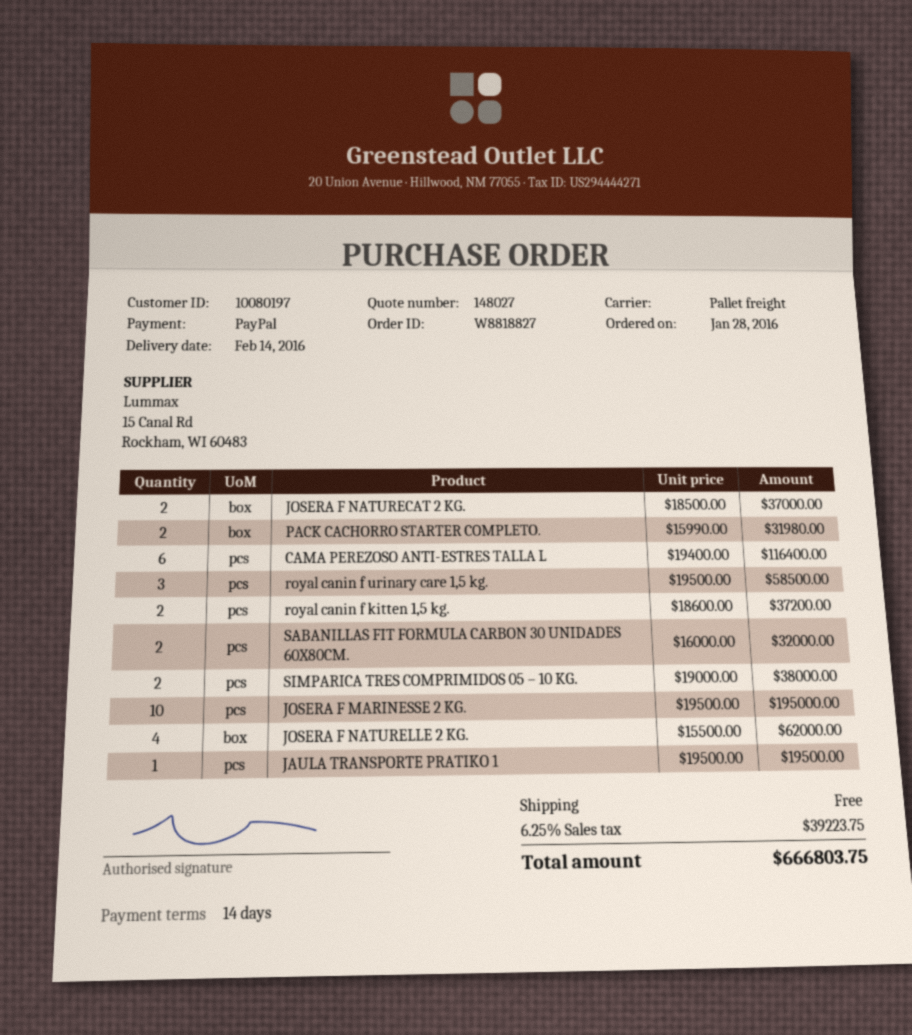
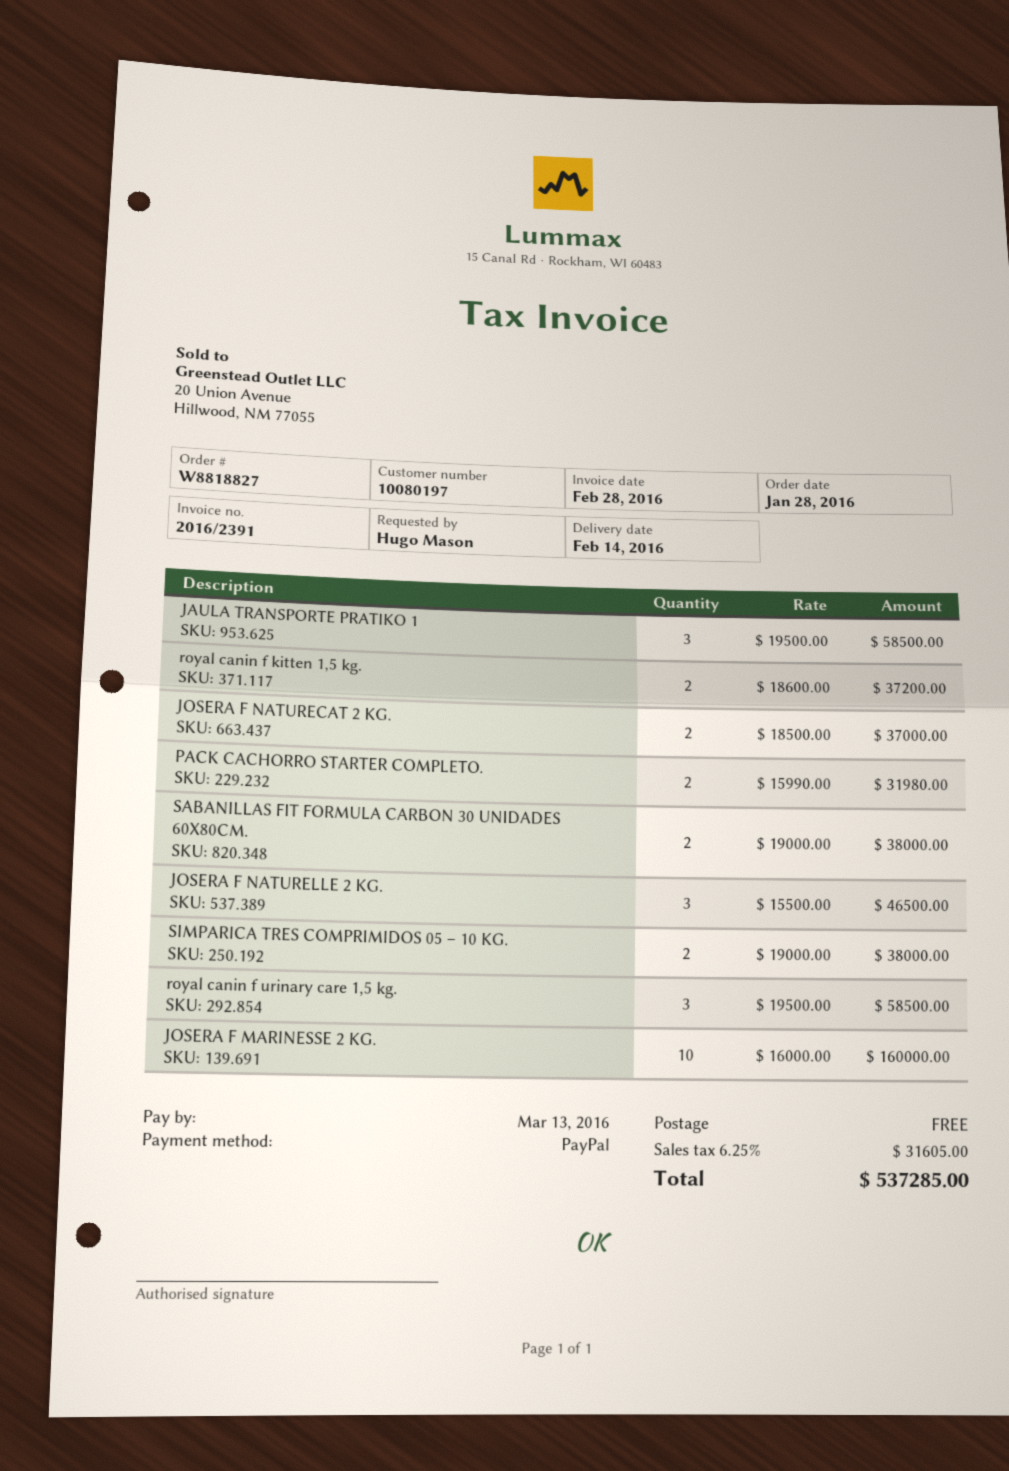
CAMA PEREZOSO ANTI-ESTRES TALLA L: 6 x 19400.00 = 116400.00 -> none
SABANILLAS FIT FORMULA CARBON 30 UNIDADES 60X80CM.: 2 x 16000.00 = 32000.00 -> 2 x 19000.00 = 38000.00
JOSERA F MARINESSE 2 KG.: 10 x 19500.00 = 195000.00 -> 10 x 16000.00 = 160000.00
JOSERA F NATURELLE 2 KG.: 4 x 15500.00 = 62000.00 -> 3 x 15500.00 = 46500.00
JAULA TRANSPORTE PRATIKO 1: 1 x 19500.00 = 19500.00 -> 3 x 19500.00 = 58500.00
tax: 6.25% = 39223.75 -> 6.25% = 31605.00
total: 666803.75 -> 537285.00

